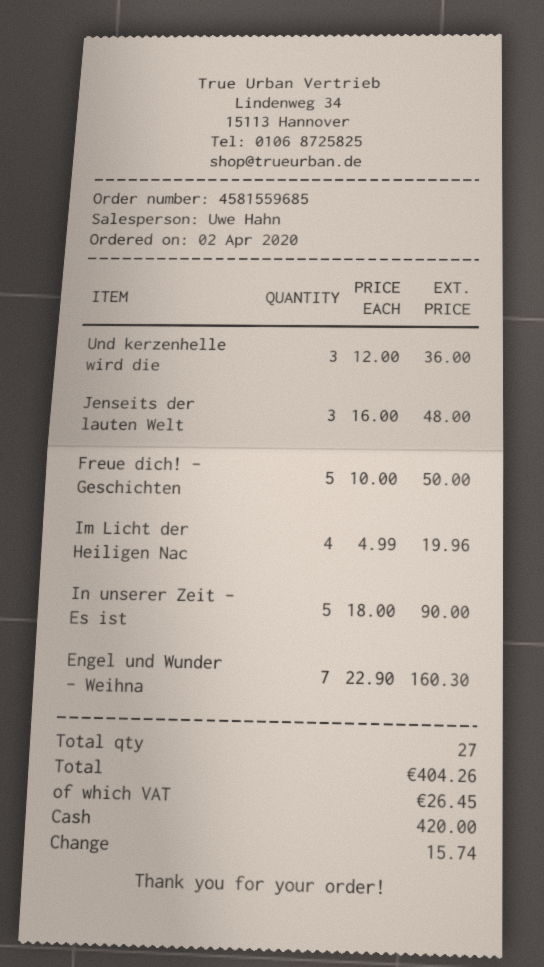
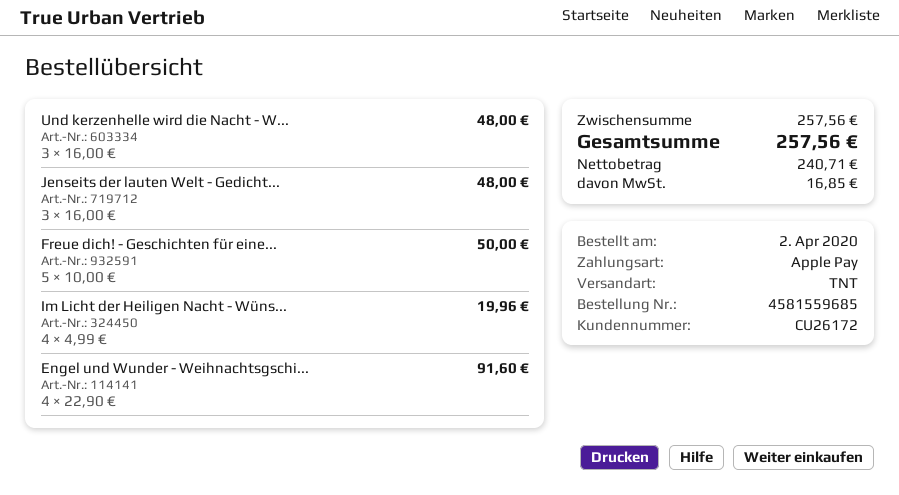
payment method: cash -> Apple Pay
Und kerzenhelle wird die: 3 x 12.00 = 36.00 -> 3 x 16.00 = 48.00
In unserer Zeit - Es ist: 5 x 18.00 = 90.00 -> none
Engel und Wunder - Weihna: 7 x 22.90 = 160.30 -> 4 x 22.90 = 91.60
tax: 26.45 -> 16.85
total: 404.26 -> 257.56

